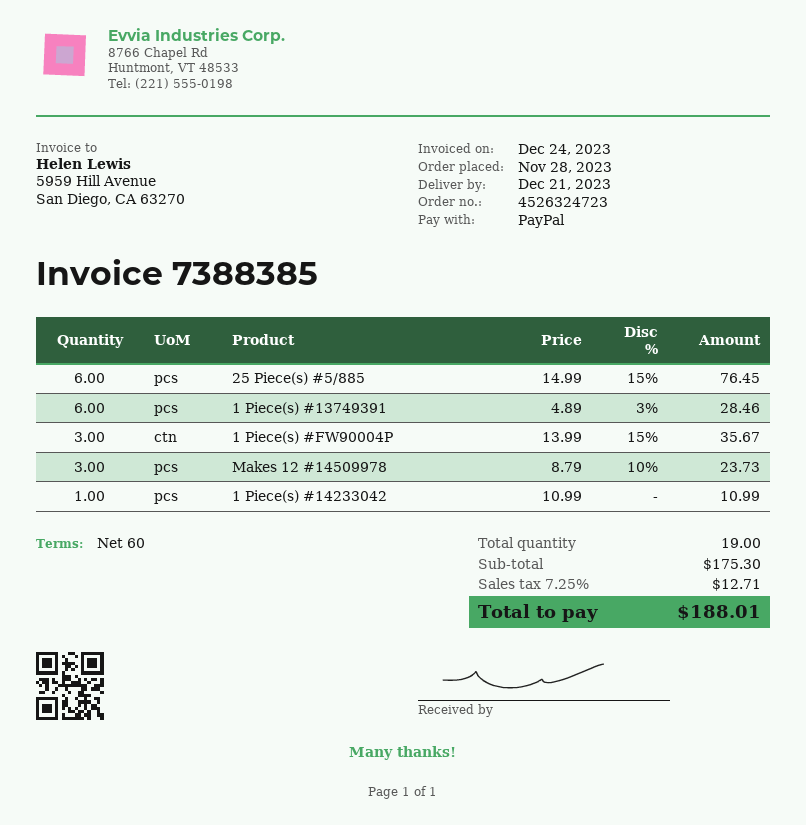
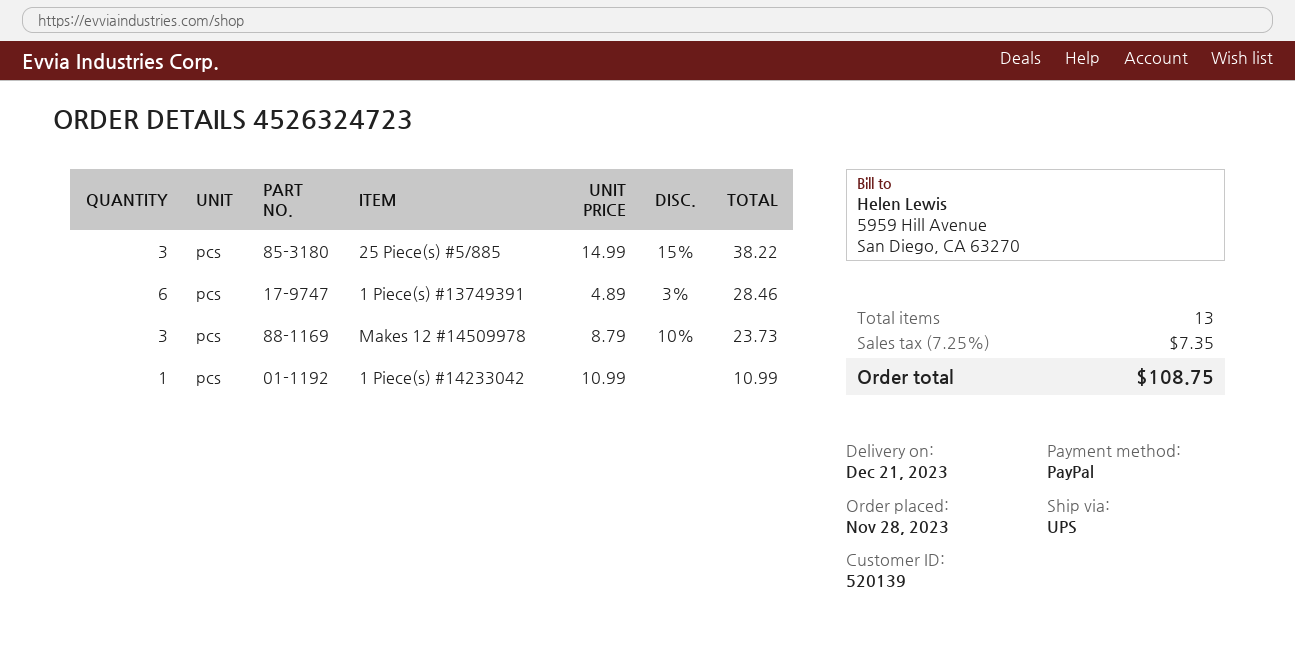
25 Piece(s) #5/885: 6 x 14.99 - 15% = 76.45 -> 3 x 14.99 - 15% = 38.22
1 Piece(s) #FW90004P: 3 x 13.99 - 15% = 35.67 -> none
total quantity: 19 -> 13
tax: 7.25% = 12.71 -> 7.25% = 7.35
total: 188.01 -> 108.75

